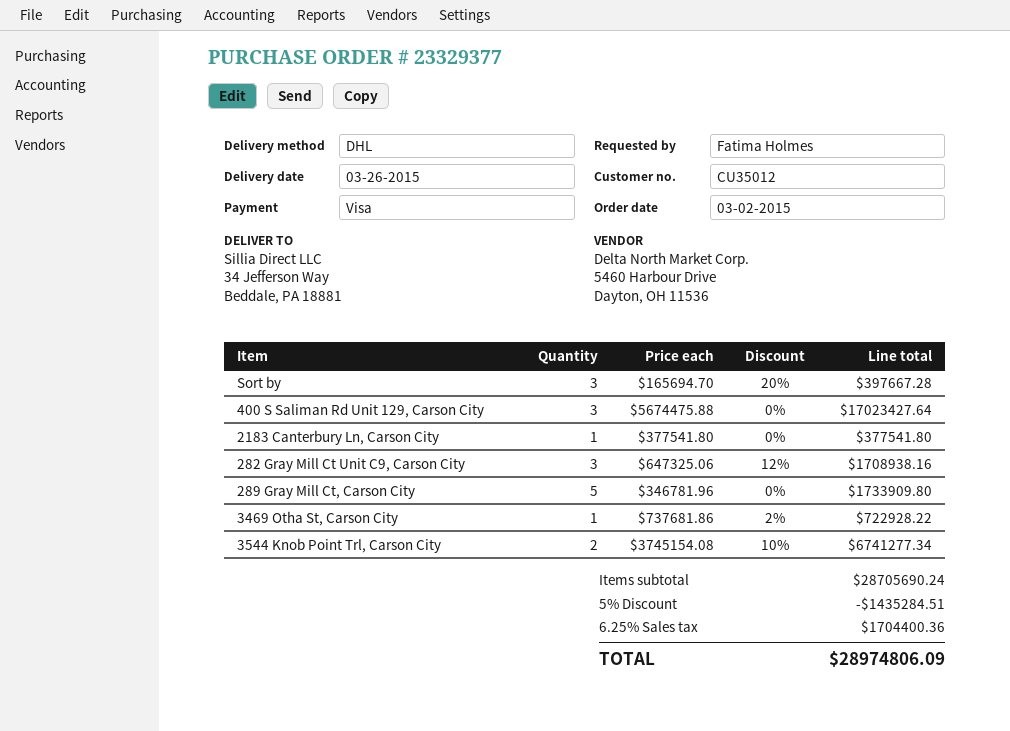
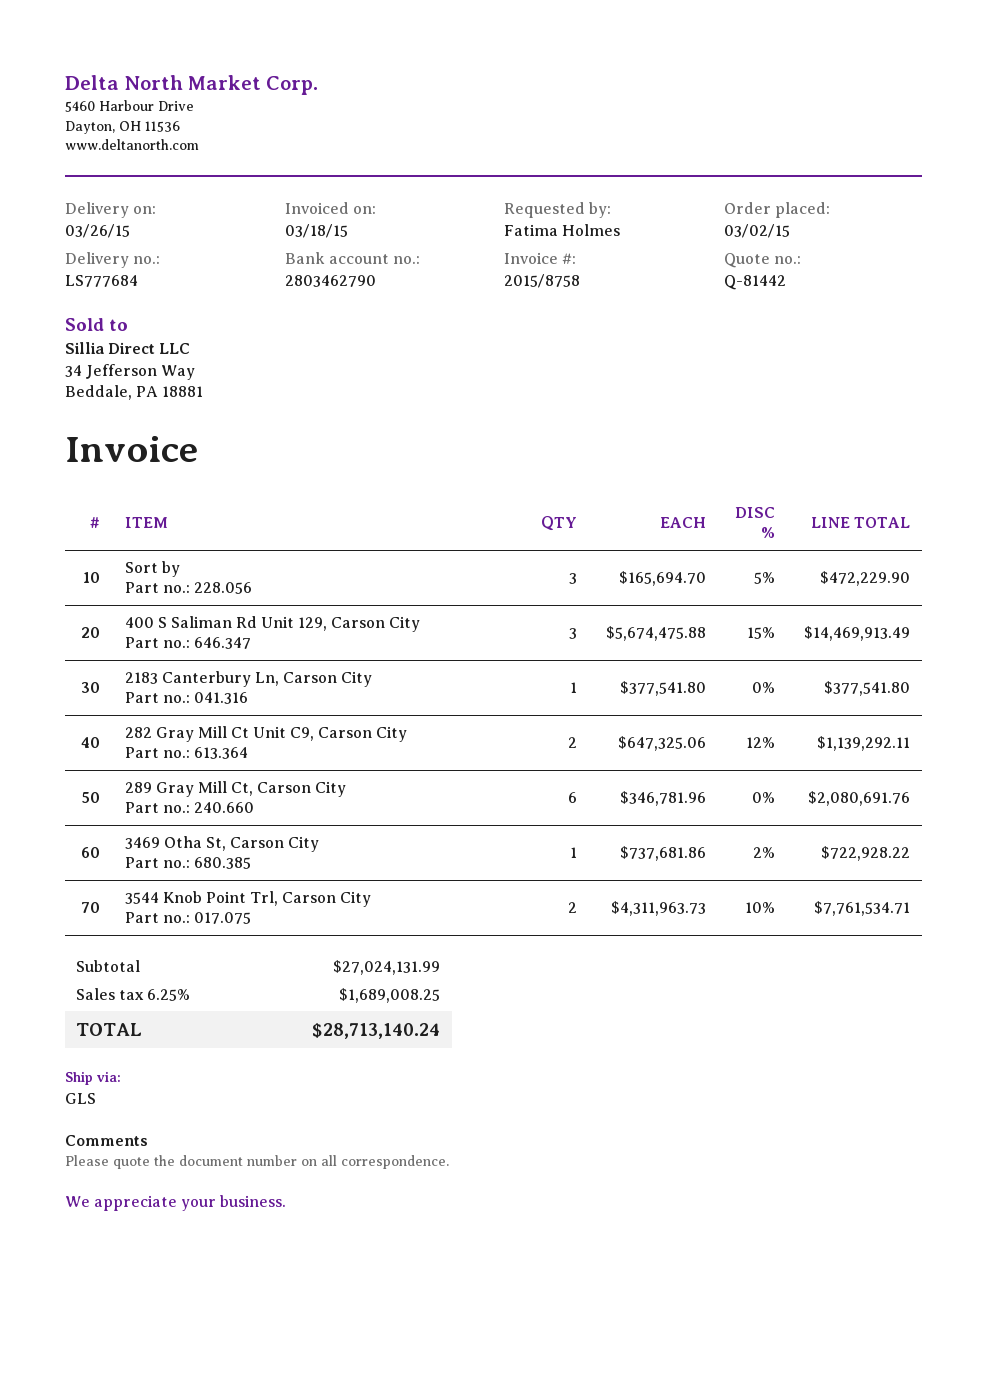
shipping method: DHL -> GLS
Sort by: 3 x 165694.70 - 20% = 397667.28 -> 3 x 165694.70 - 5% = 472229.90
400 S Saliman Rd Unit 129, Carson City: 3 x 5674475.88 = 17023427.64 -> 3 x 5674475.88 - 15% = 14469913.49
282 Gray Mill Ct Unit C9, Carson City: 3 x 647325.06 - 12% = 1708938.16 -> 2 x 647325.06 - 12% = 1139292.11
289 Gray Mill Ct, Carson City: 5 x 346781.96 = 1733909.80 -> 6 x 346781.96 = 2080691.76
3544 Knob Point Trl, Carson City: 2 x 3745154.08 - 10% = 6741277.34 -> 2 x 4311963.73 - 10% = 7761534.71
subtotal: 28705690.24 -> 27024131.99
discount: 5% = 1435284.51 -> none
tax: 6.25% = 1704400.36 -> 6.25% = 1689008.25
total: 28974806.09 -> 28713140.24

